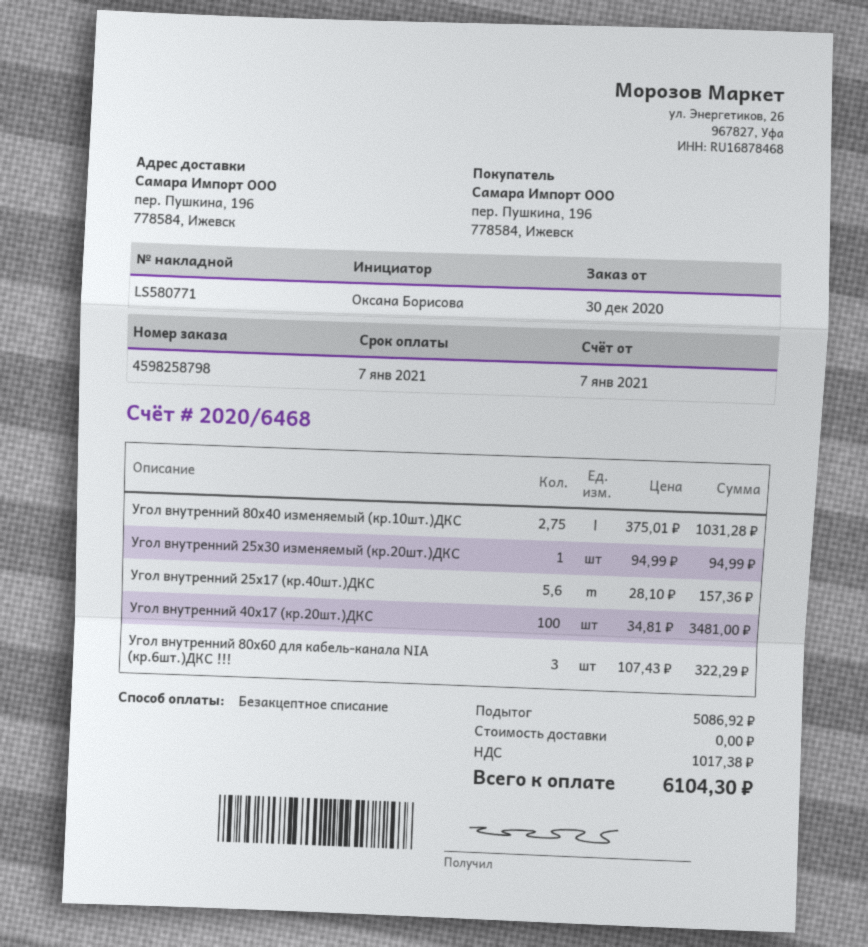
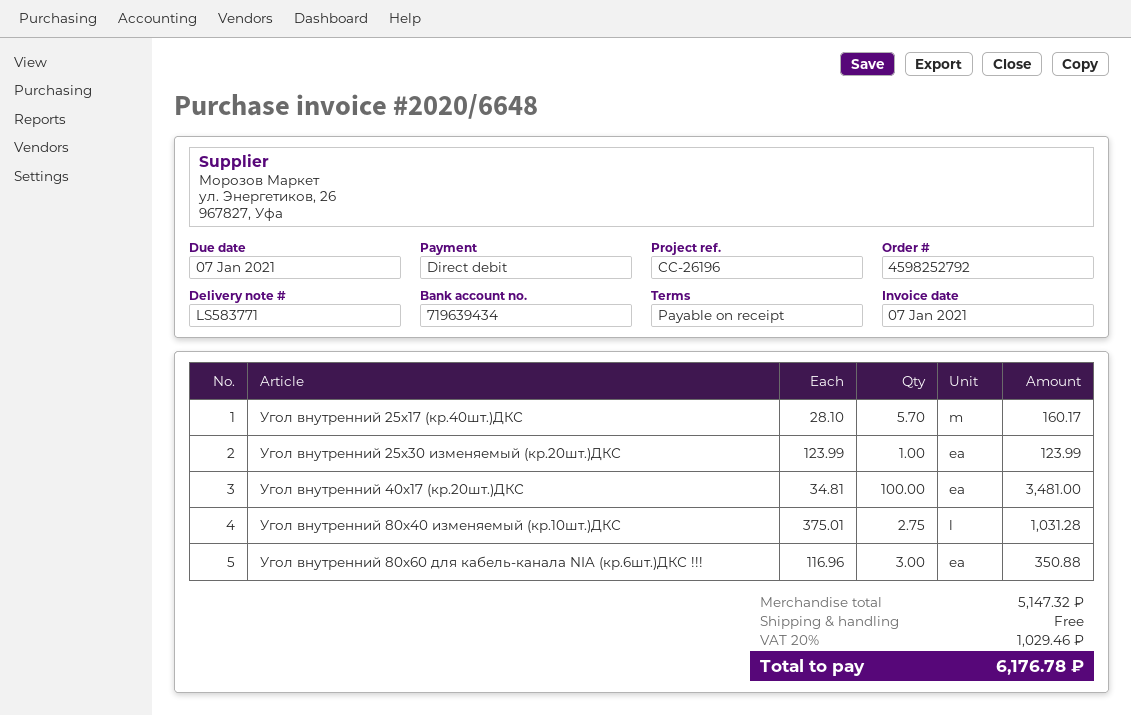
order number: 4598258798 -> 4598252792
delivery note number: LS580771 -> LS583771
invoice number: 2020/6468 -> 2020/6648
Угол внутренний 25х30 изменяемый (кр.20шт.)ДКС: 1 x 94.99 = 94.99 -> 1 x 123.99 = 123.99
Угол внутренний 25х17 (кр.40шт.)ДКС: 5.6 x 28.10 = 157.36 -> 5.7 x 28.10 = 160.17
Угол внутренний 80х60 для кабель-канала NIA (кр.6шт.)ДКС !!!: 3 x 107.43 = 322.29 -> 3 x 116.96 = 350.88
subtotal: 5086.92 -> 5147.32
tax: 1017.38 -> 1029.46
total: 6104.30 -> 6176.78

